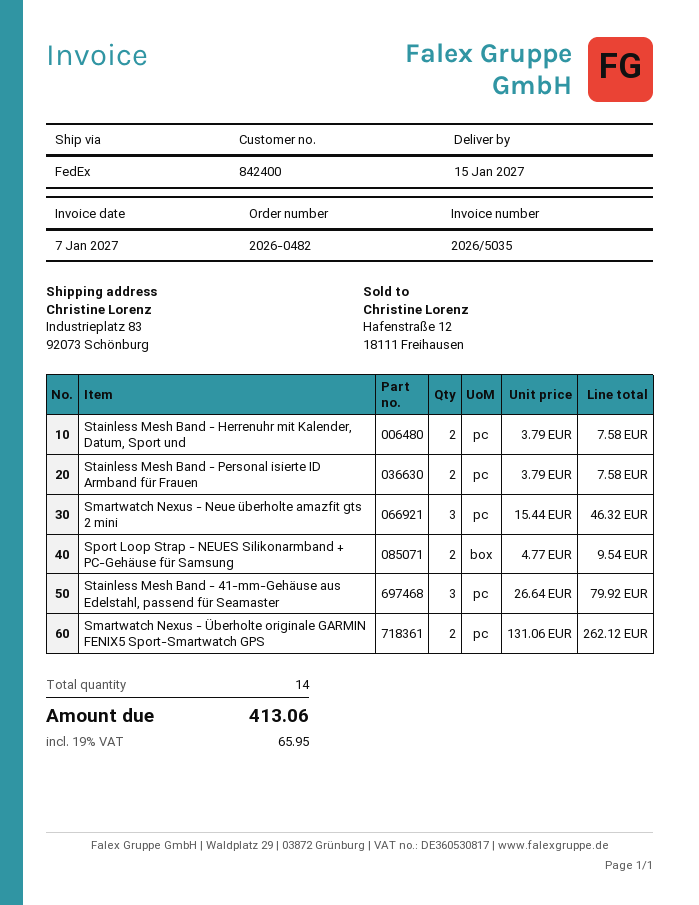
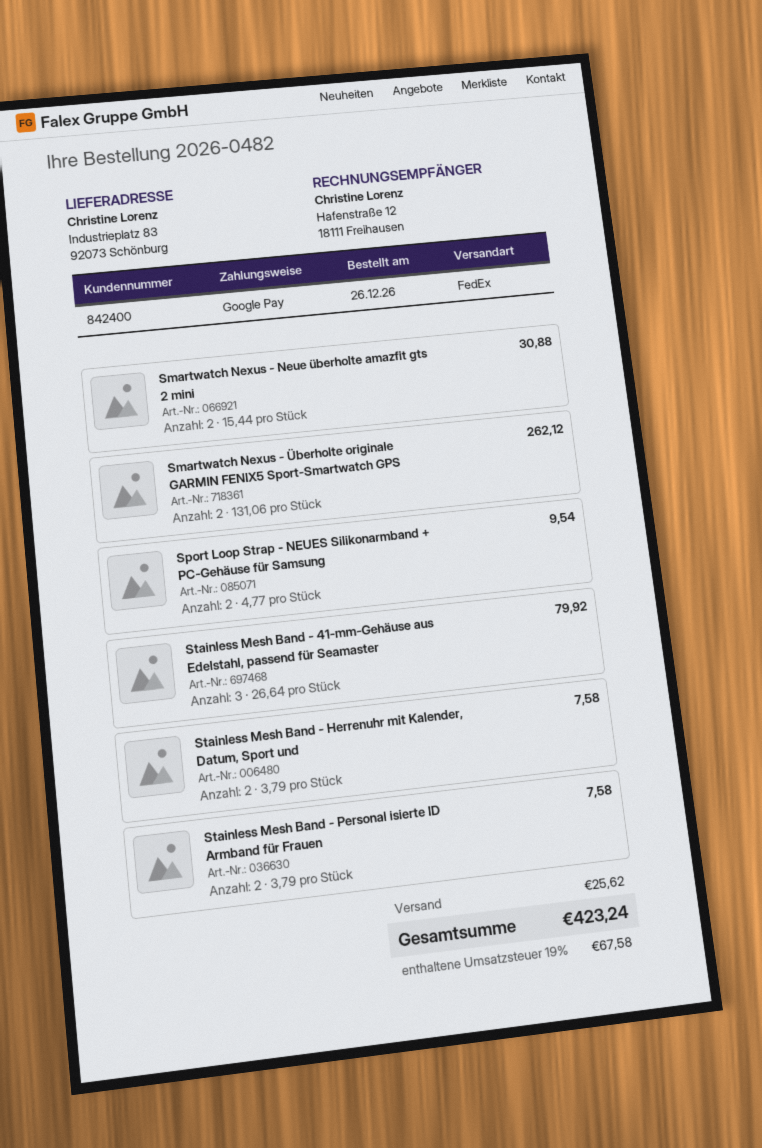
Smartwatch Nexus - Neue überholte amazfit gts 2 mini: 3 x 15.44 = 46.32 -> 2 x 15.44 = 30.88
shipping: none -> 25.62
tax: 19% = 65.95 -> 19% = 67.58
total: 413.06 -> 423.24

